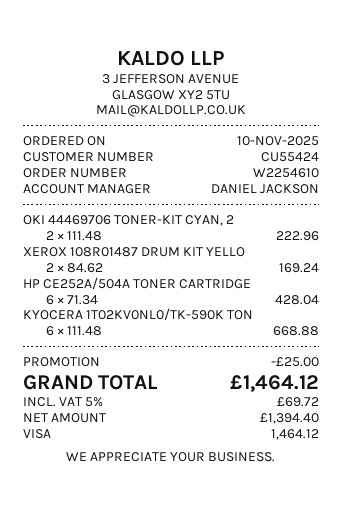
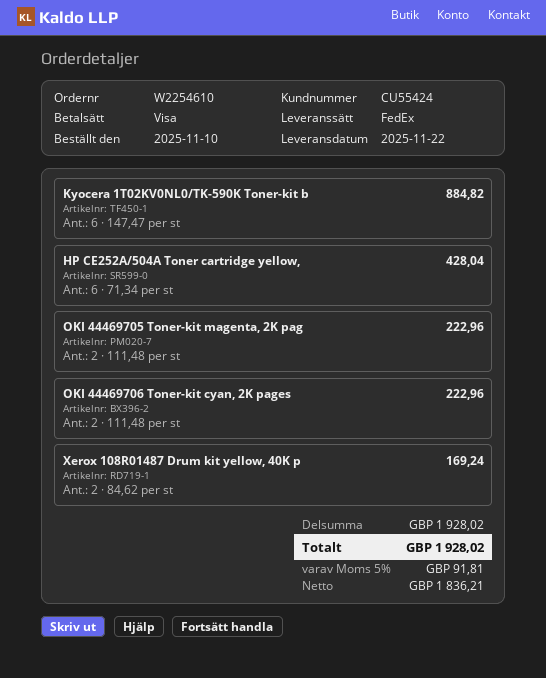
KYOCERA 1T02KV0NL0/TK-590K TON: 6 x 111.48 = 668.88 -> 6 x 147.47 = 884.82
OKI 44469705 Toner-kit magenta, 2K pag: none -> 2 x 111.48 = 222.96
discount: 25.00 -> none
net: 1394.40 -> 1836.21
tax: 5% = 69.72 -> 5% = 91.81
total: 1464.12 -> 1928.02

